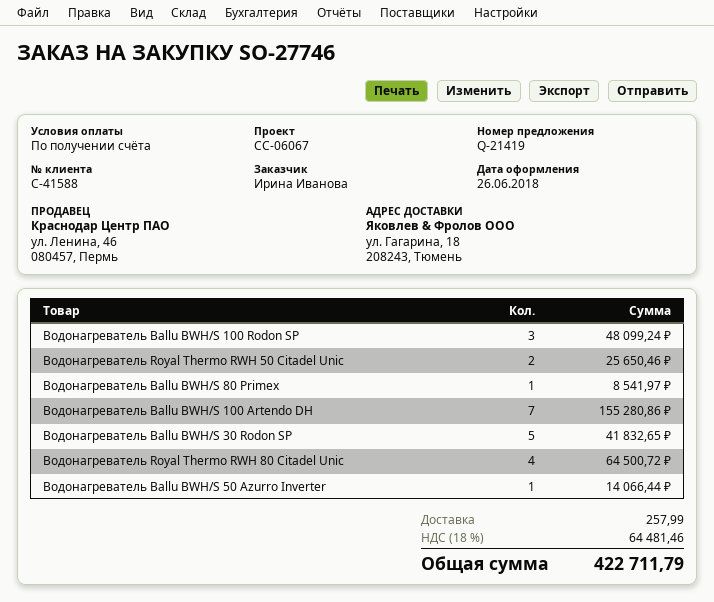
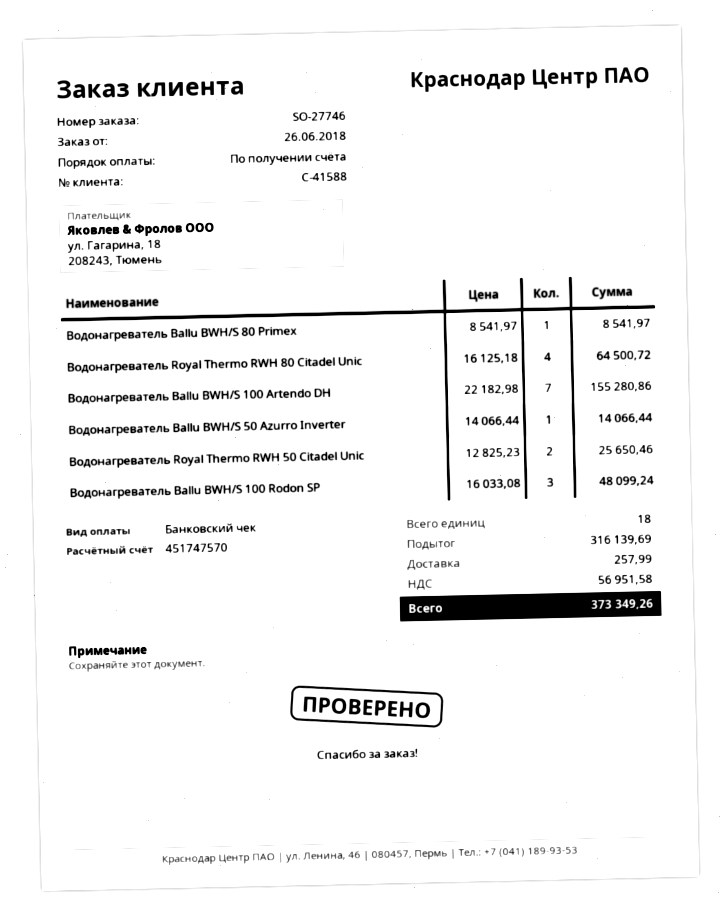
Водонагреватель Ballu BWH/S 30 Rodon SP: 5 for 41832.65 -> none
tax: 64481.46 -> 56951.58
total: 422711.79 -> 373349.26

